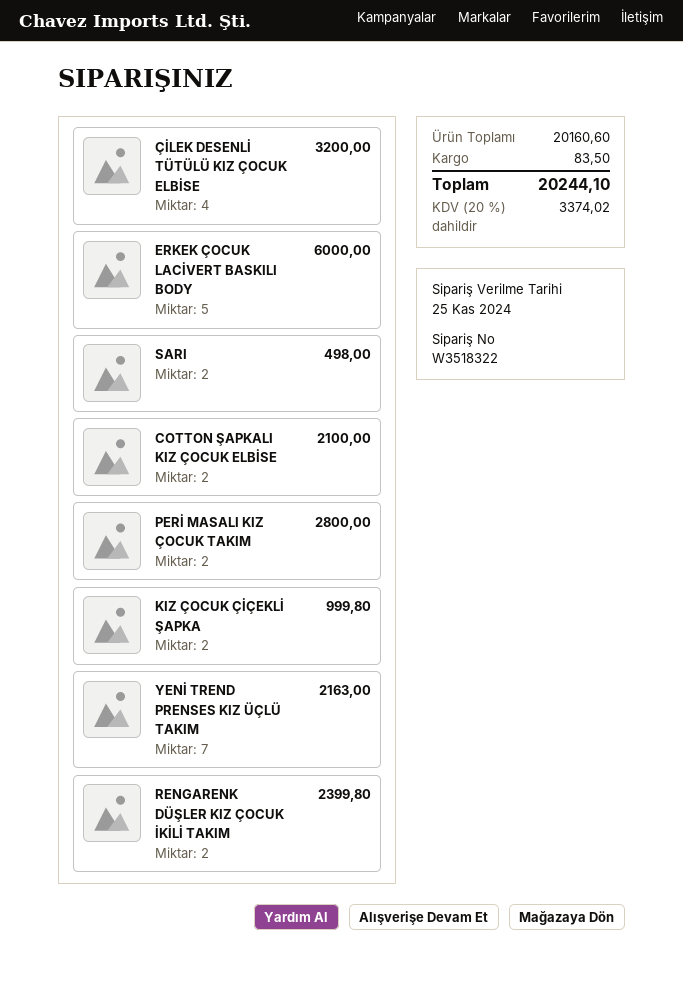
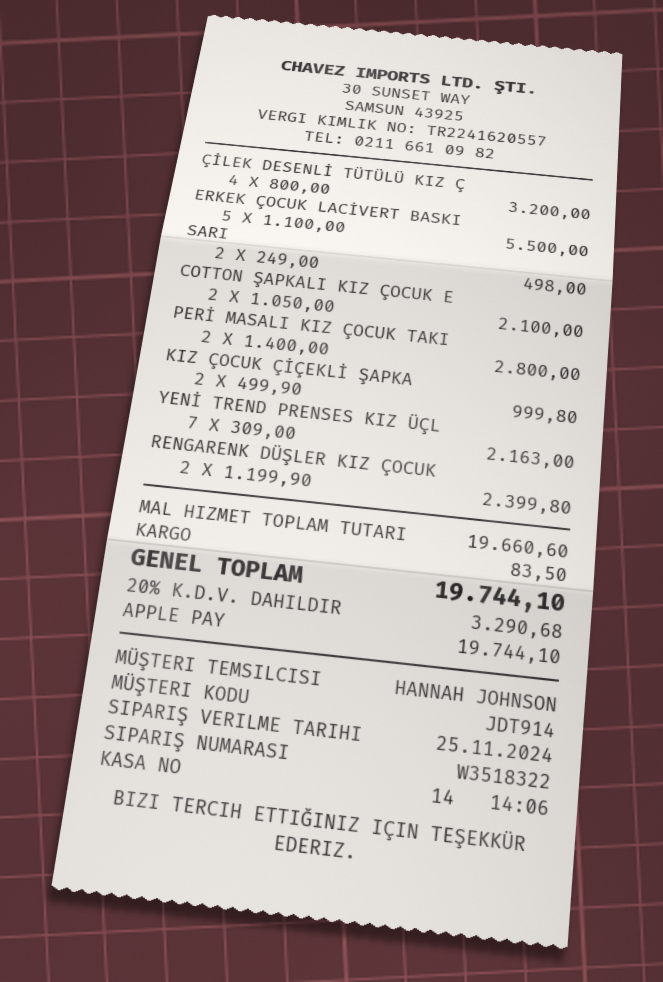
ERKEK ÇOCUK LACİVERT BASKILI BODY: 5 for 6000.00 -> 5 for 5500.00
subtotal: 20160.60 -> 19660.60
tax: 20% = 3374.02 -> 20% = 3290.68
total: 20244.10 -> 19744.10

